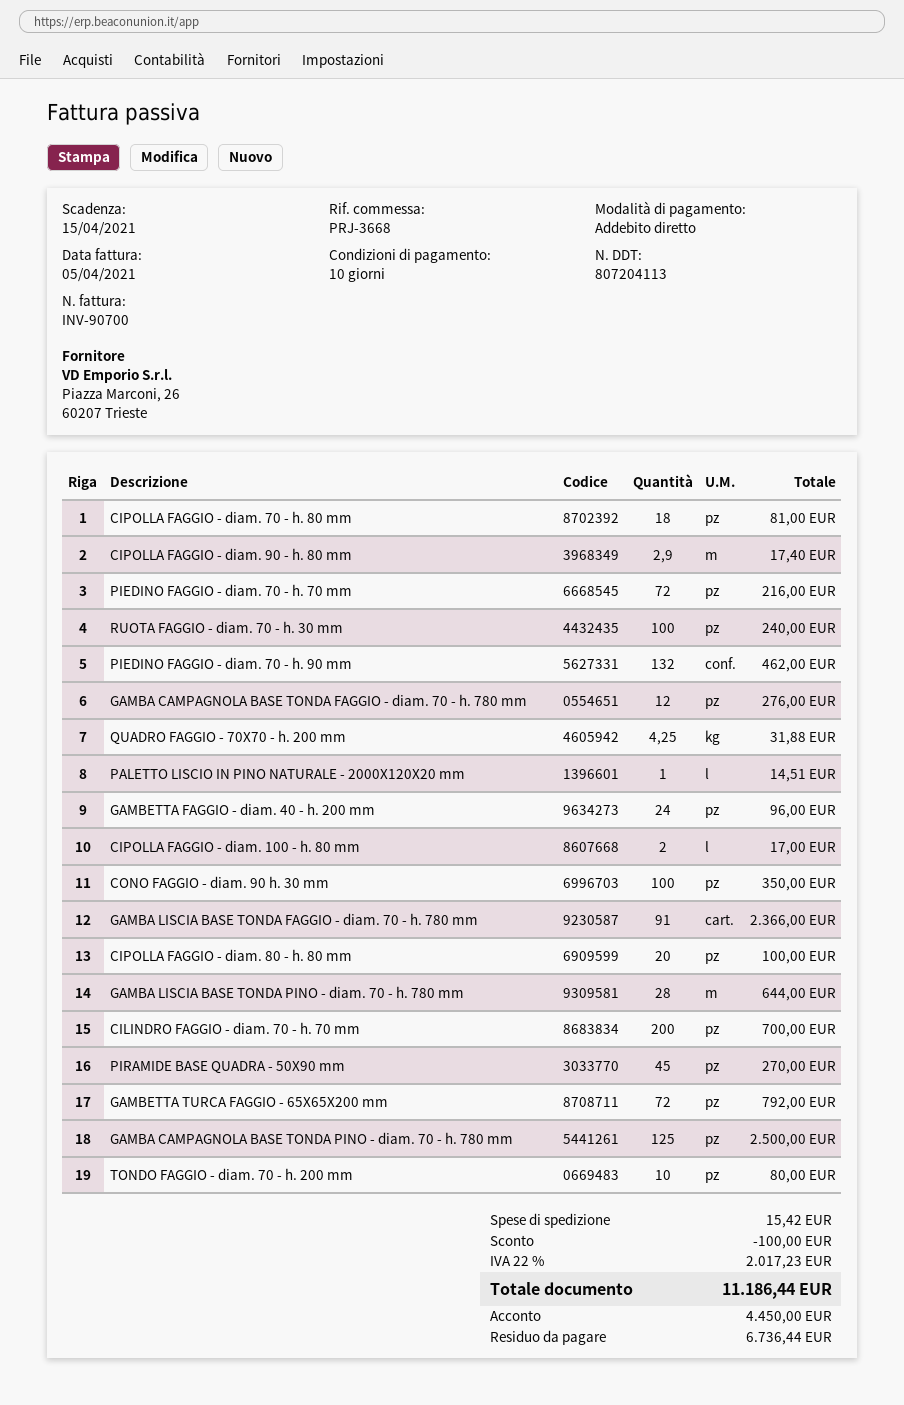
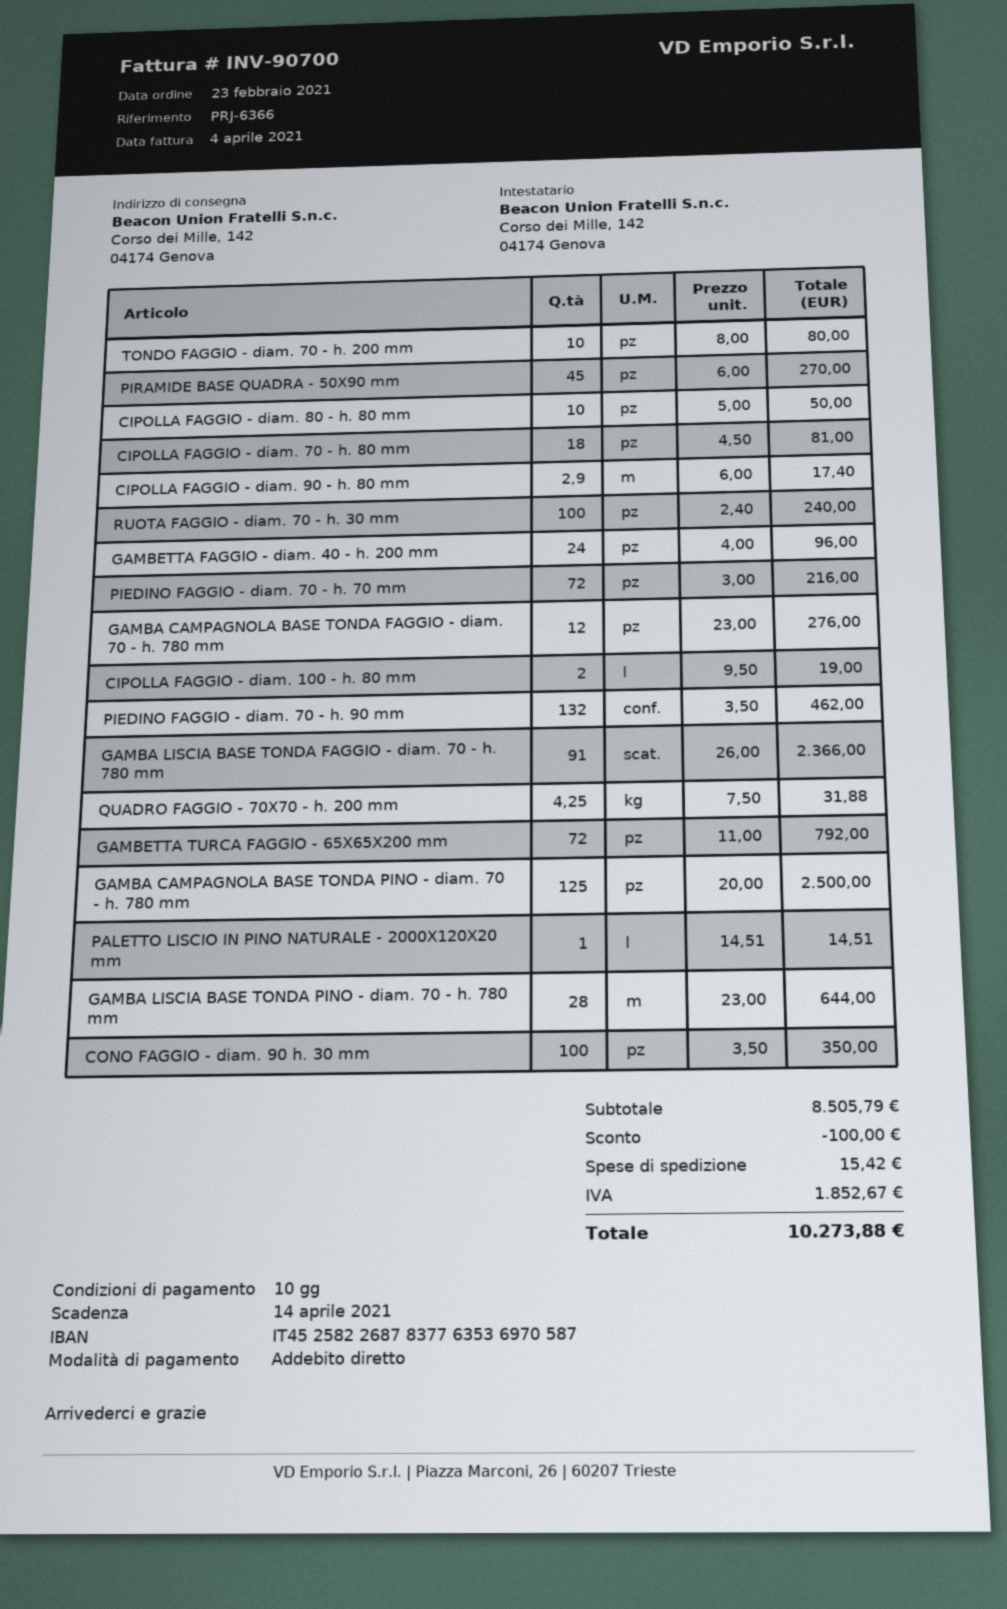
invoice date: 2021-04-05 -> 2021-04-04
due date: 2021-04-15 -> 2021-04-14
reference: PRJ-3668 -> PRJ-6366
CIPOLLA FAGGIO - diam. 100 - h. 80 mm: 2 for 17.00 -> 2 for 19.00
CIPOLLA FAGGIO - diam. 80 - h. 80 mm: 20 for 100.00 -> 10 for 50.00
CILINDRO FAGGIO - diam. 70 - h. 70 mm: 200 for 700.00 -> none
tax: 2017.23 -> 1852.67
total: 11186.44 -> 10273.88

